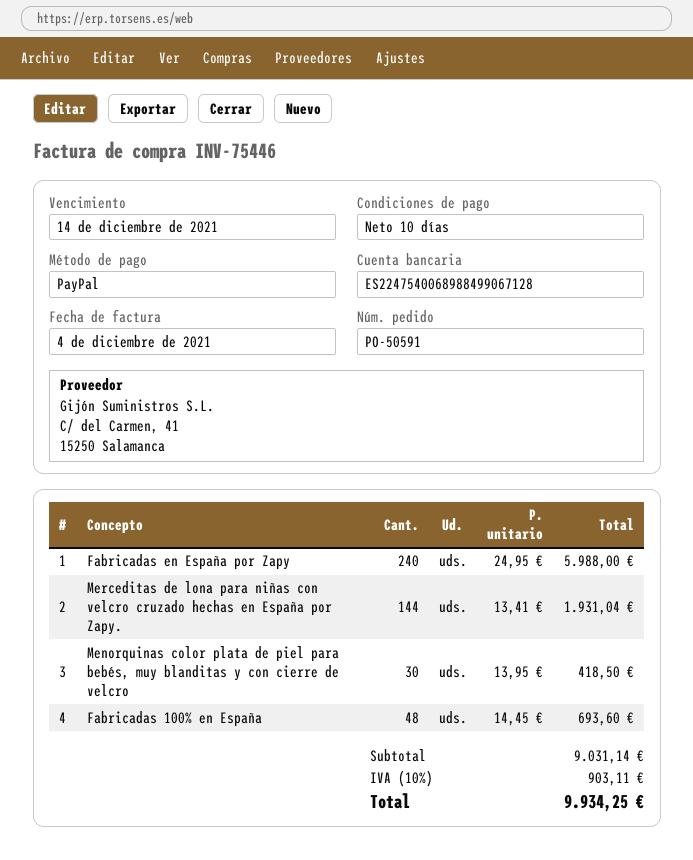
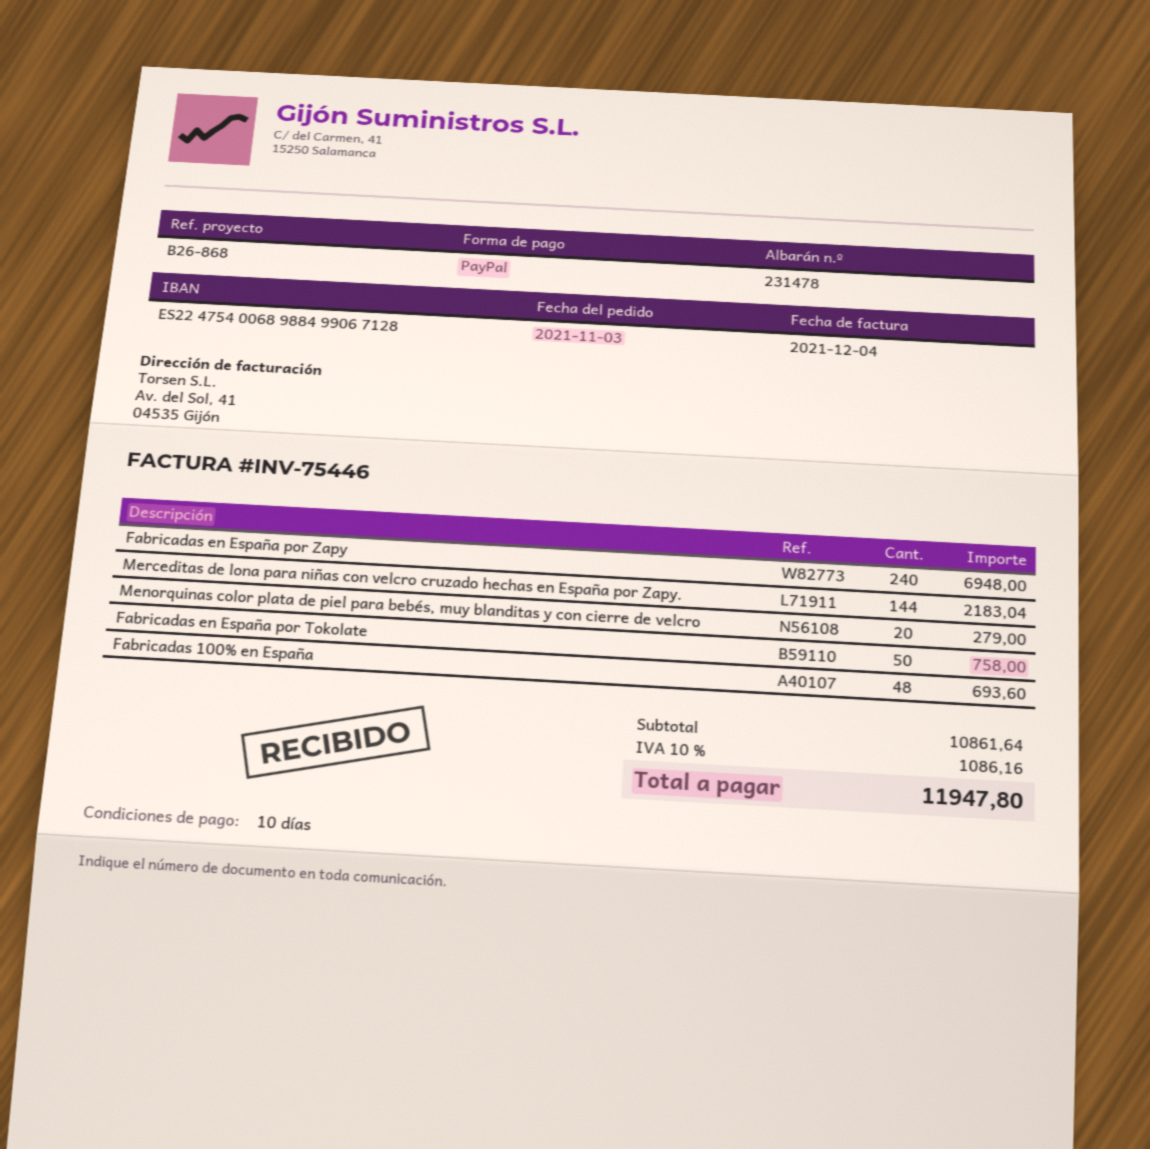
Fabricadas en España por Zapy: 240 for 5988.00 -> 240 for 6948.00
Merceditas de lona para niñas con velcro cruzado hechas en España por Zapy.: 144 for 1931.04 -> 144 for 2183.04
Menorquinas color plata de piel para bebés, muy blanditas y con cierre de velcro: 30 for 418.50 -> 20 for 279.00
Fabricadas en España por Tokolate: none -> 50 for 758.00
subtotal: 9031.14 -> 10861.64
tax: 10% = 903.11 -> 10% = 1086.16
total: 9934.25 -> 11947.80

